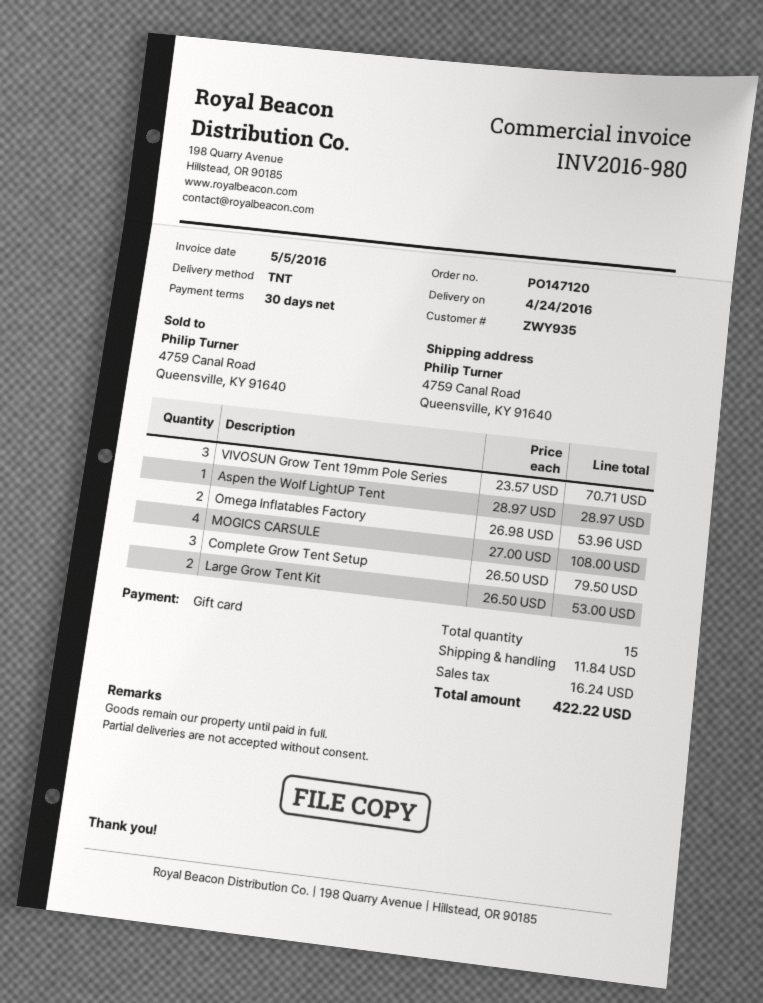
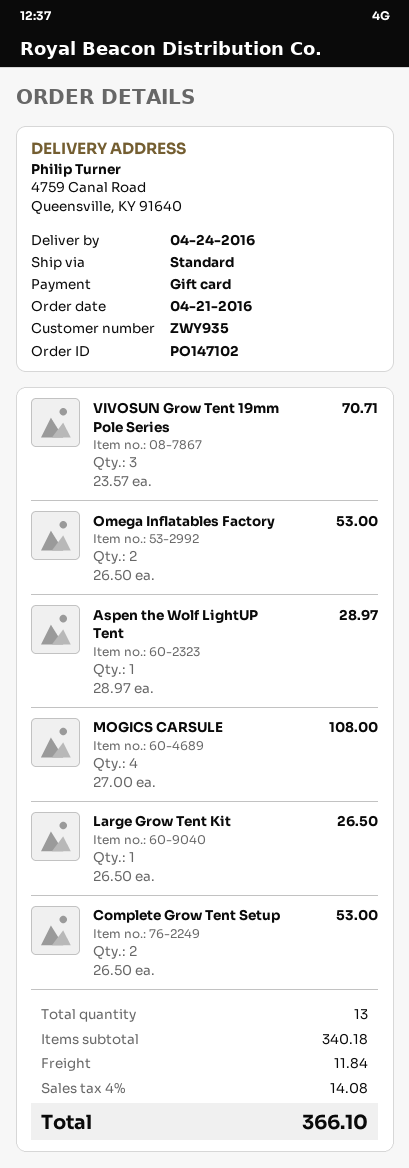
order number: PO147120 -> PO147102
shipping method: TNT -> standard
Omega Inflatables Factory: 2 x 26.98 = 53.96 -> 2 x 26.50 = 53.00
Complete Grow Tent Setup: 3 x 26.50 = 79.50 -> 2 x 26.50 = 53.00
Large Grow Tent Kit: 2 x 26.50 = 53.00 -> 1 x 26.50 = 26.50
total quantity: 15 -> 13
tax: 16.24 -> 14.08
total: 422.22 -> 366.10

